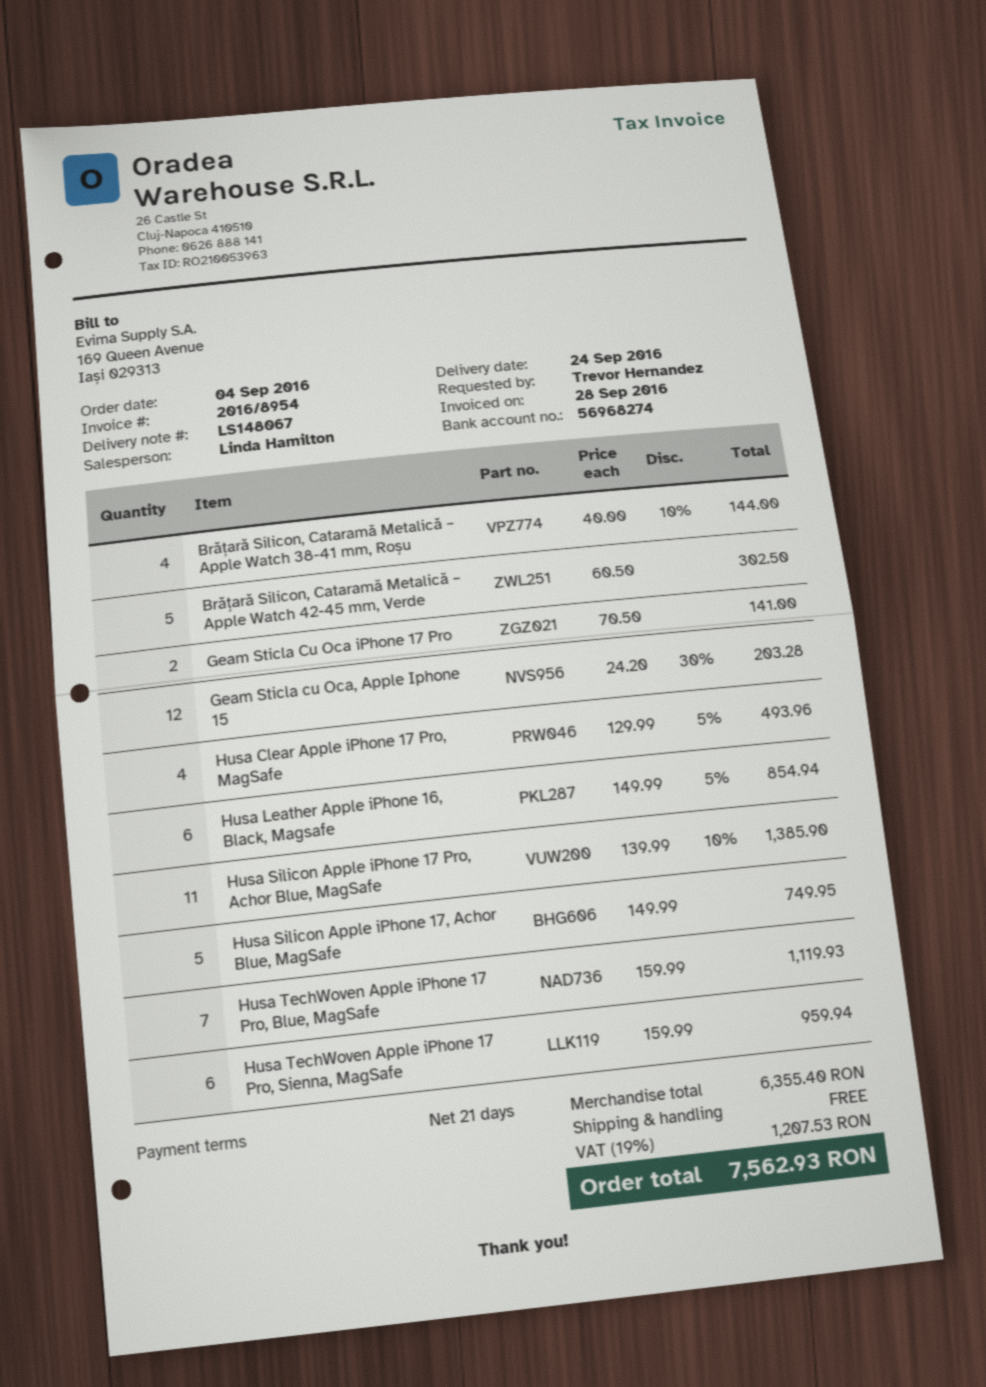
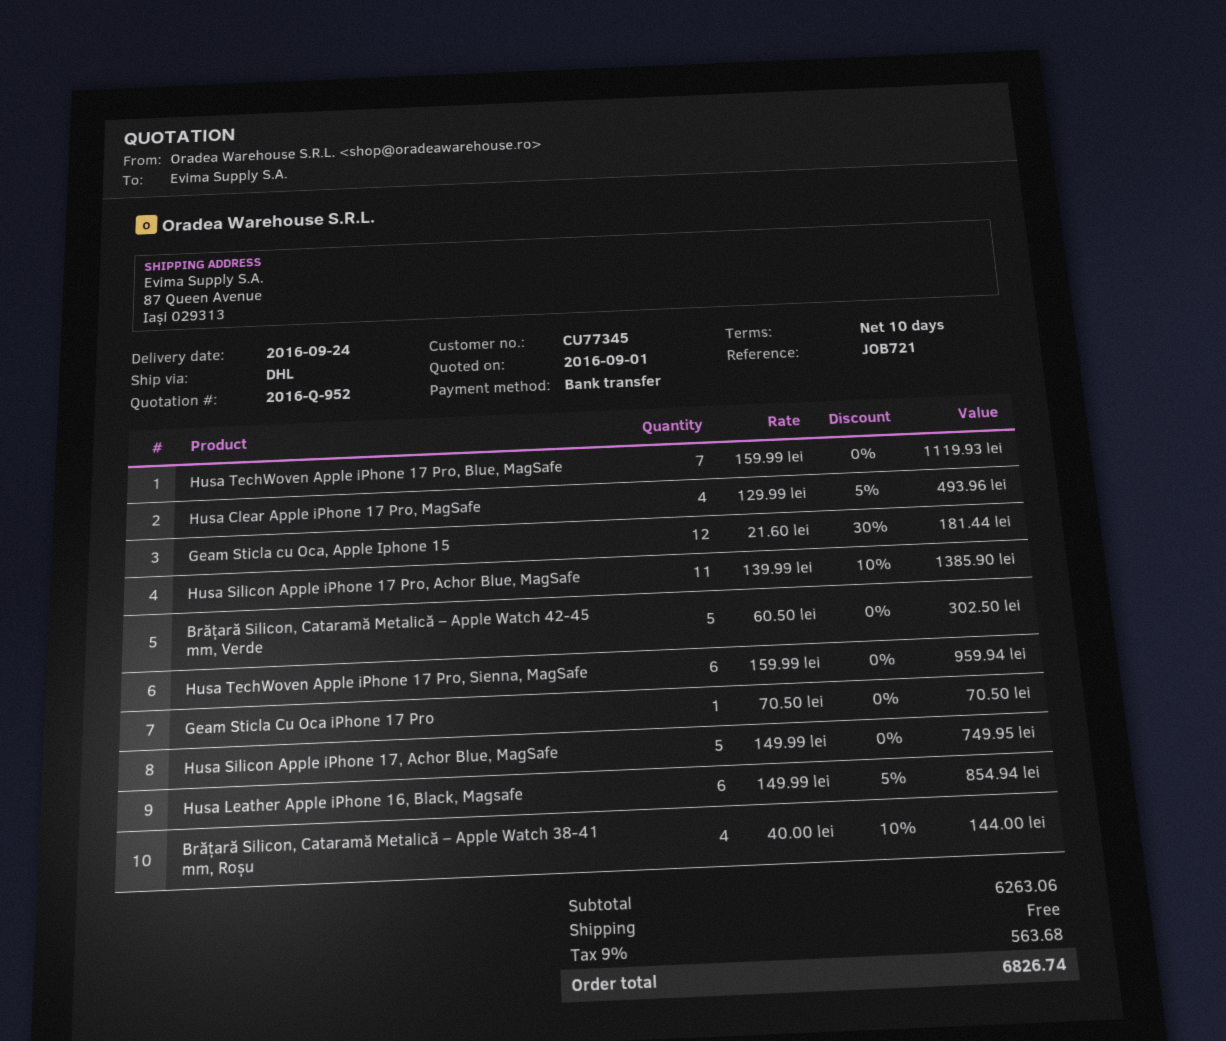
payment terms: 21 days -> 10 days
Geam Sticla Cu Oca iPhone 17 Pro: 2 x 70.50 = 141.00 -> 1 x 70.50 = 70.50
Geam Sticla cu Oca, Apple Iphone 15: 12 x 24.20 - 30% = 203.28 -> 12 x 21.60 - 30% = 181.44
subtotal: 6355.40 -> 6263.06
tax: 19% = 1207.53 -> 9% = 563.68
total: 7562.93 -> 6826.74

